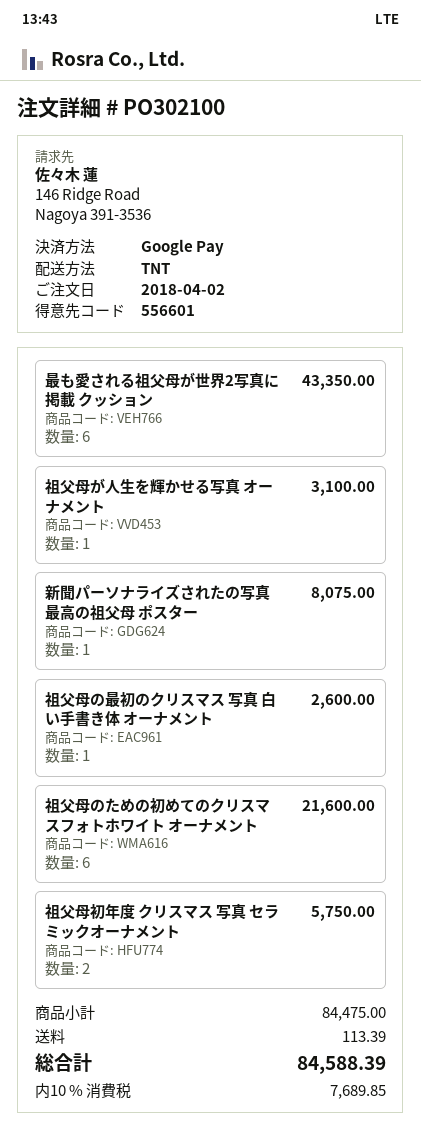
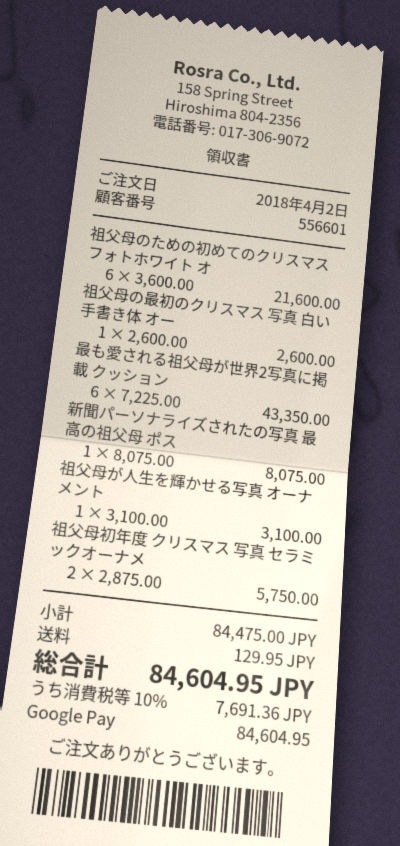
shipping: 113.39 -> 129.95
tax: 10% = 7689.85 -> 10% = 7691.36
total: 84588.39 -> 84604.95

